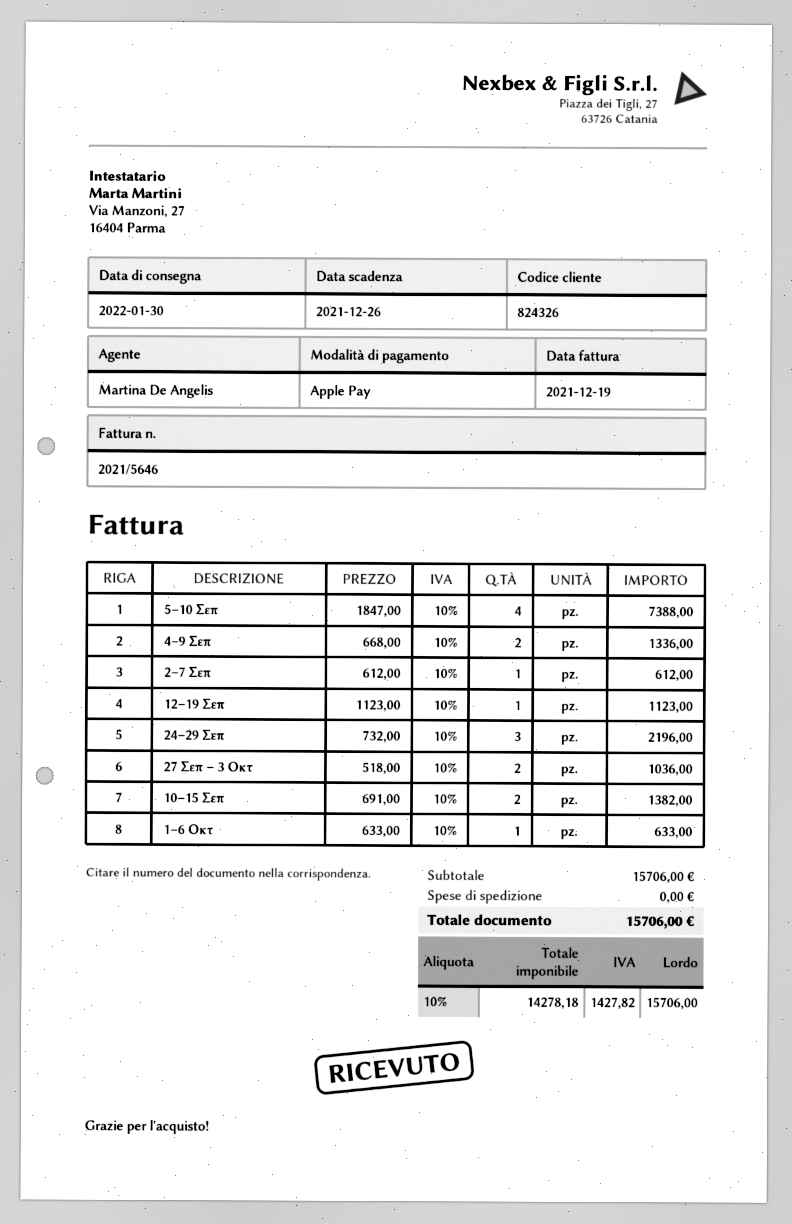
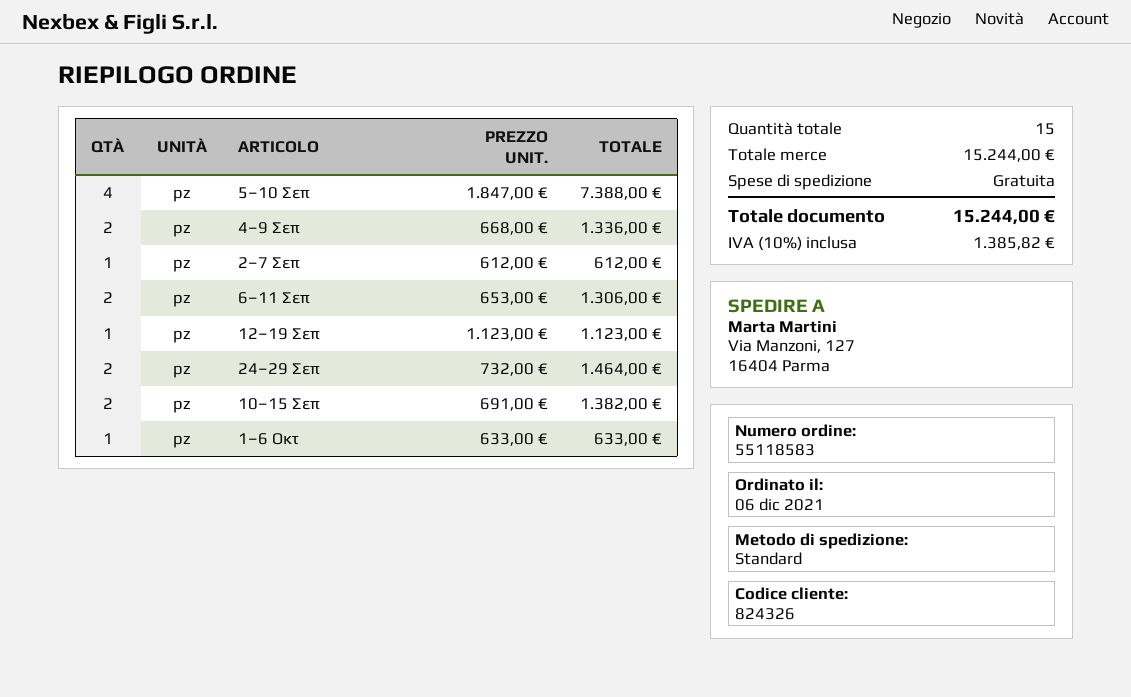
24–29 Σεπ: 3 x 732.00 = 2196.00 -> 2 x 732.00 = 1464.00
27 Σεπ – 3 Οκτ: 2 x 518.00 = 1036.00 -> none
6–11 Σεπ: none -> 2 x 653.00 = 1306.00
subtotal: 15706.00 -> 15244.00
tax: 10% = 1427.82 -> 10% = 1385.82
total: 15706.00 -> 15244.00

